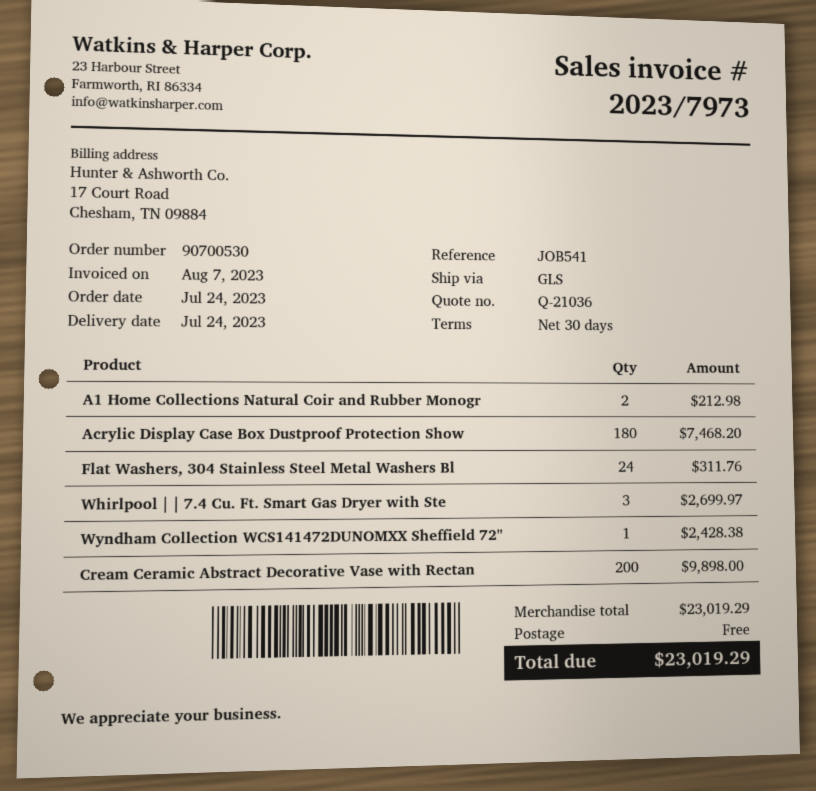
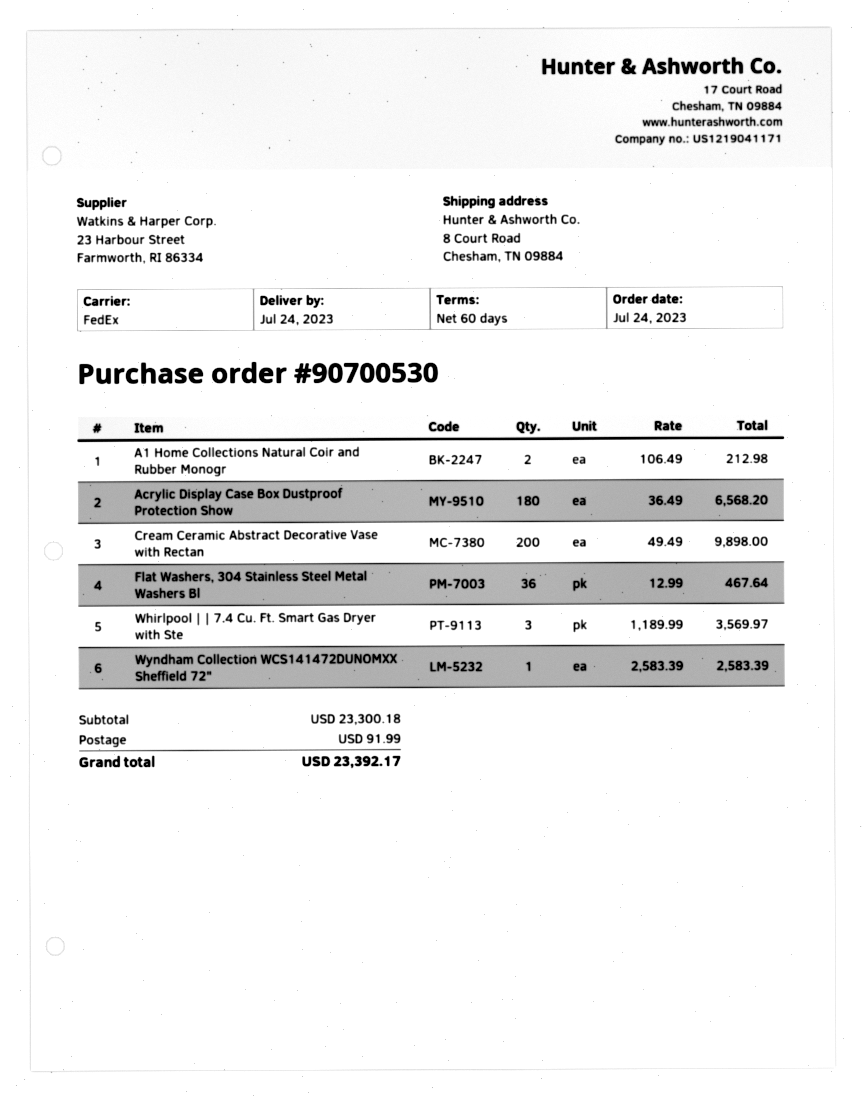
payment terms: 30 days -> 60 days
shipping method: GLS -> FedEx
Acrylic Display Case Box Dustproof Protection Show: 180 for 7468.20 -> 180 for 6568.20
Flat Washers, 304 Stainless Steel Metal Washers Bl: 24 for 311.76 -> 36 for 467.64
Whirlpool | | 7.4 Cu. Ft. Smart Gas Dryer with Ste: 3 for 2699.97 -> 3 for 3569.97
Wyndham Collection WCS141472DUNOMXX Sheffield 72": 1 for 2428.38 -> 1 for 2583.39
subtotal: 23019.29 -> 23300.18
shipping: 0.00 -> 91.99
total: 23019.29 -> 23392.17

